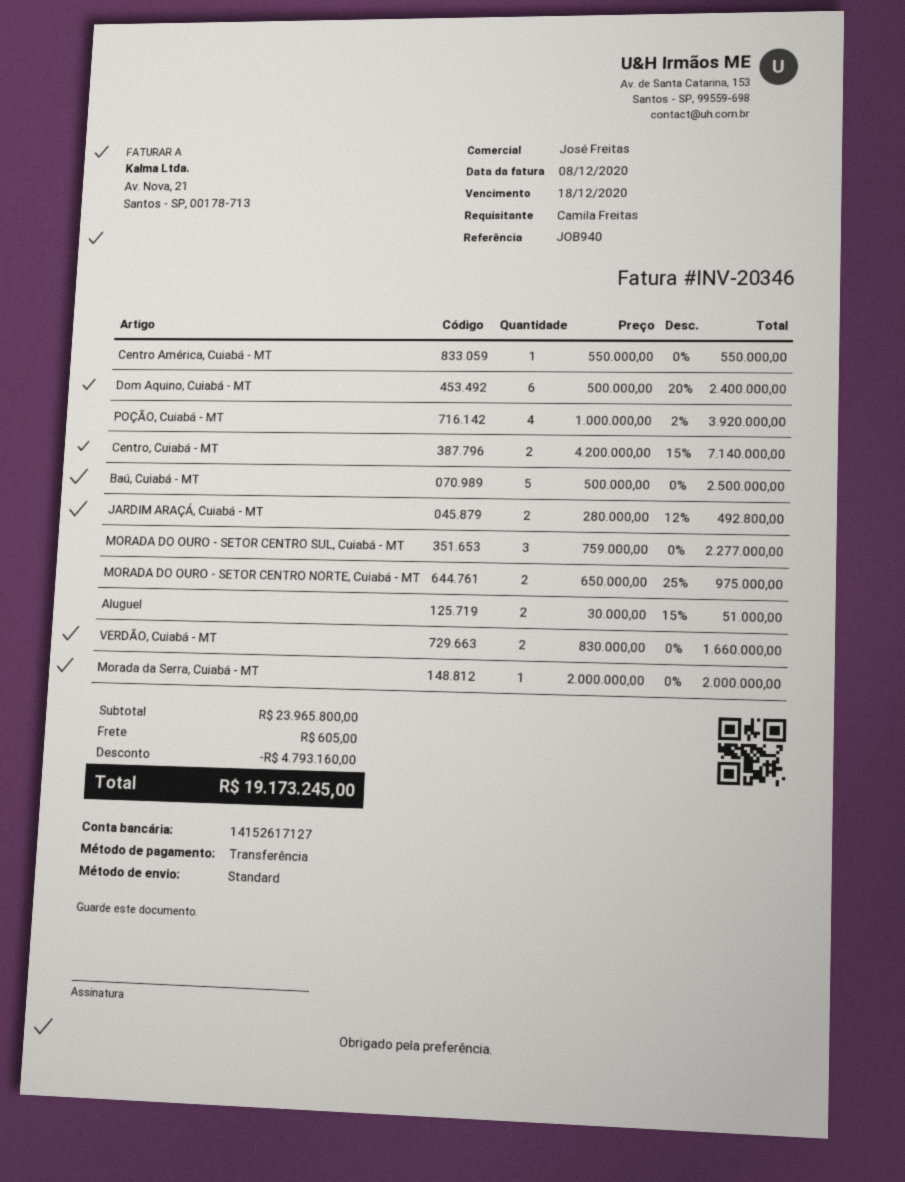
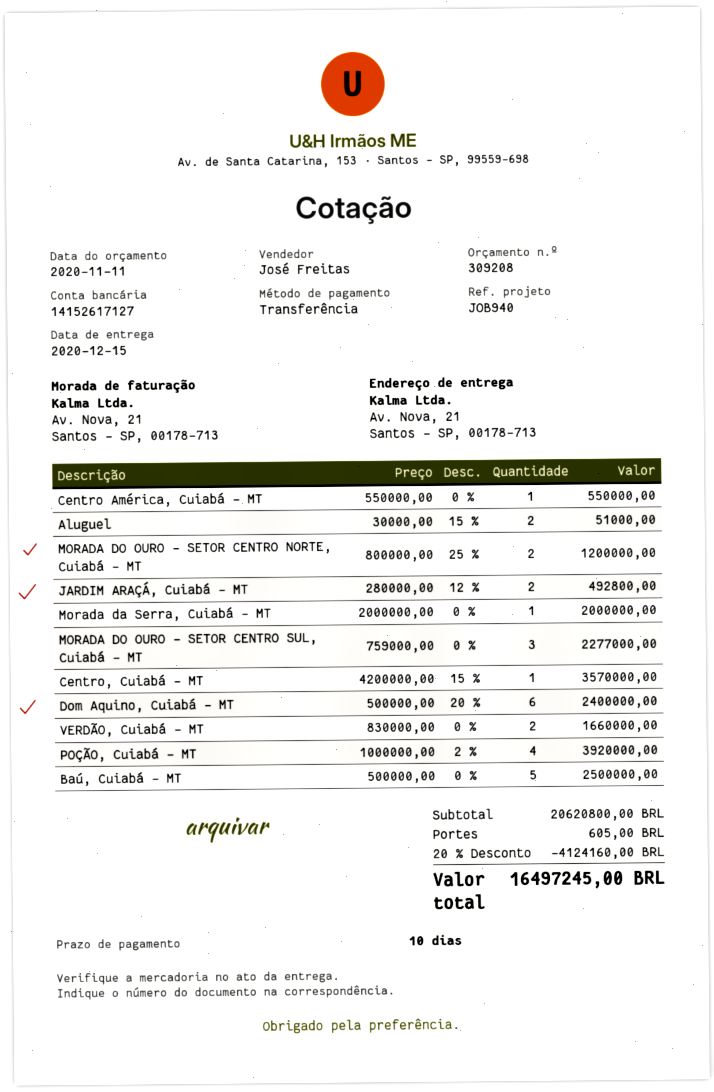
Centro, Cuiabá - MT: 2 x 4200000.00 - 15% = 7140000.00 -> 1 x 4200000.00 - 15% = 3570000.00
MORADA DO OURO - SETOR CENTRO NORTE, Cuiabá - MT: 2 x 650000.00 - 25% = 975000.00 -> 2 x 800000.00 - 25% = 1200000.00
subtotal: 23965800.00 -> 20620800.00
discount: 4793160.00 -> 4124160.00
total: 19173245.00 -> 16497245.00

